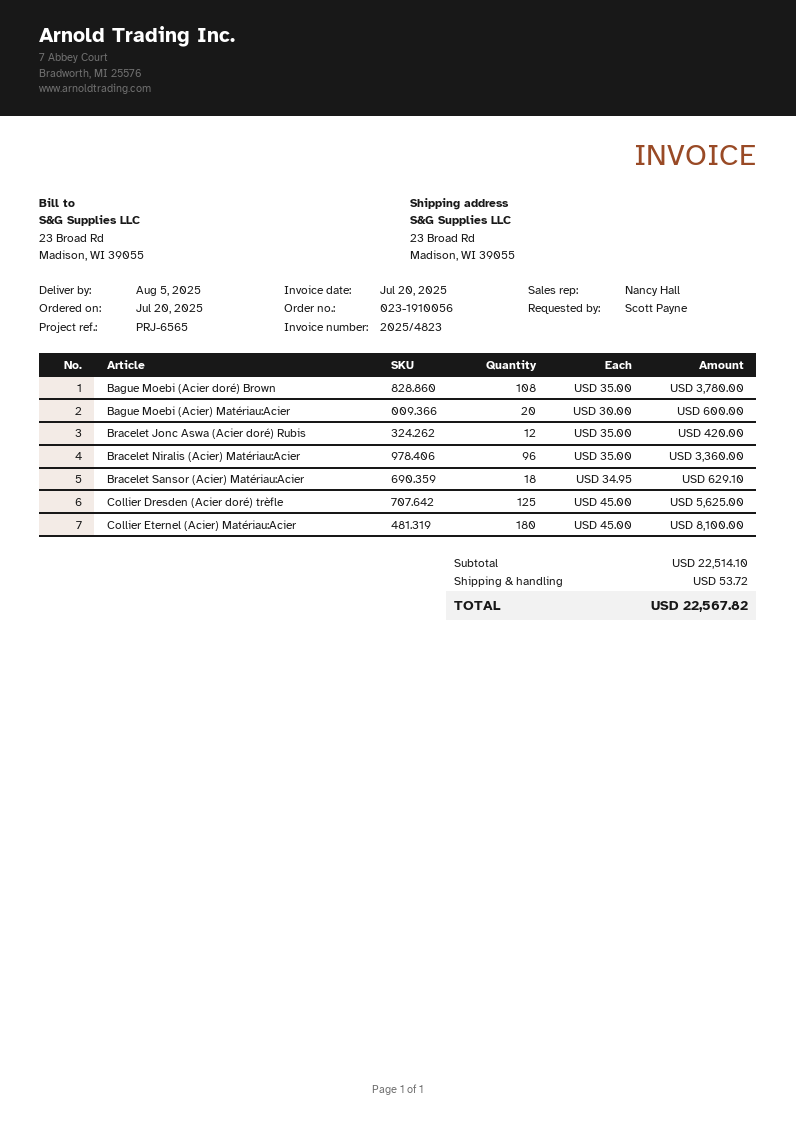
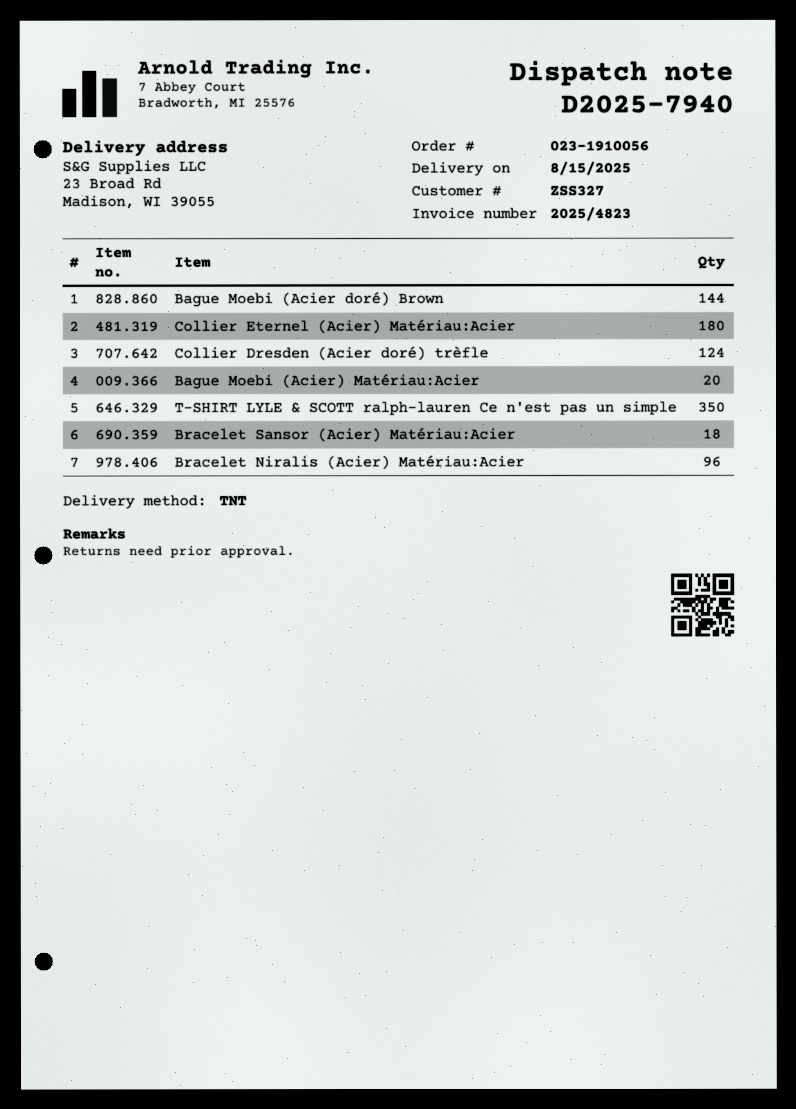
delivery date: 2025-08-05 -> 2025-08-15
Bague Moebi (Acier doré) Brown: 108 -> 144
Bracelet Jonc Aswa (Acier doré) Rubis: 12 -> none
Collier Dresden (Acier doré) trèfle: 125 -> 124
T-SHIRT LYLE & SCOTT ralph-lauren Ce n'est pas un simple: none -> 350

